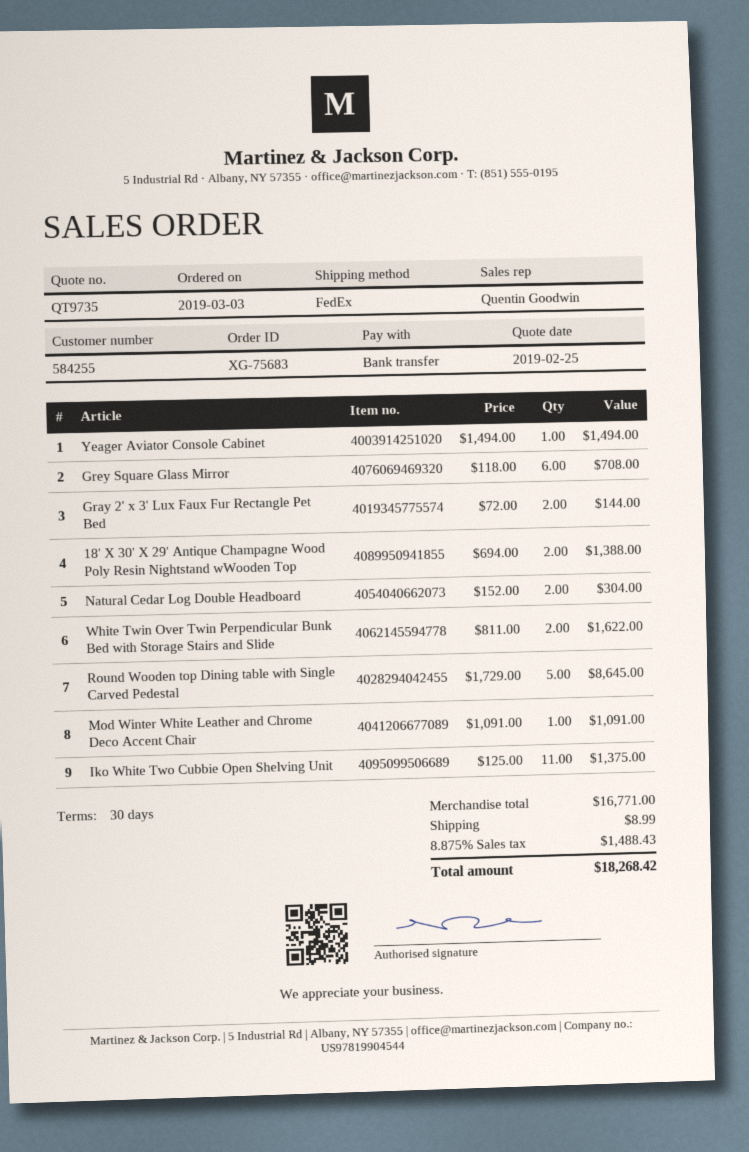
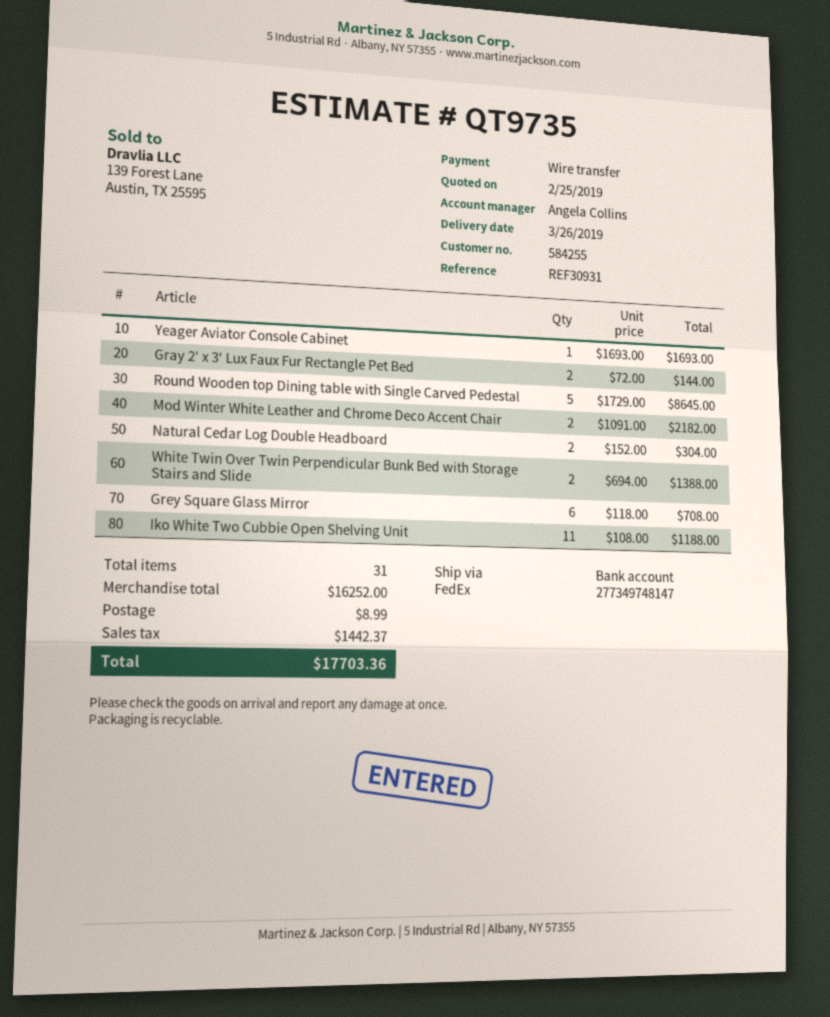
sales rep: Quentin Goodwin -> Angela Collins
Yeager Aviator Console Cabinet: 1 x 1494.00 = 1494.00 -> 1 x 1693.00 = 1693.00
18' X 30' X 29' Antique Champagne Wood Poly Resin Nightstand wWooden Top: 2 x 694.00 = 1388.00 -> none
White Twin Over Twin Perpendicular Bunk Bed with Storage Stairs and Slide: 2 x 811.00 = 1622.00 -> 2 x 694.00 = 1388.00
Mod Winter White Leather and Chrome Deco Accent Chair: 1 x 1091.00 = 1091.00 -> 2 x 1091.00 = 2182.00
Iko White Two Cubbie Open Shelving Unit: 11 x 125.00 = 1375.00 -> 11 x 108.00 = 1188.00
subtotal: 16771.00 -> 16252.00
tax: 1488.43 -> 1442.37
total: 18268.42 -> 17703.36

